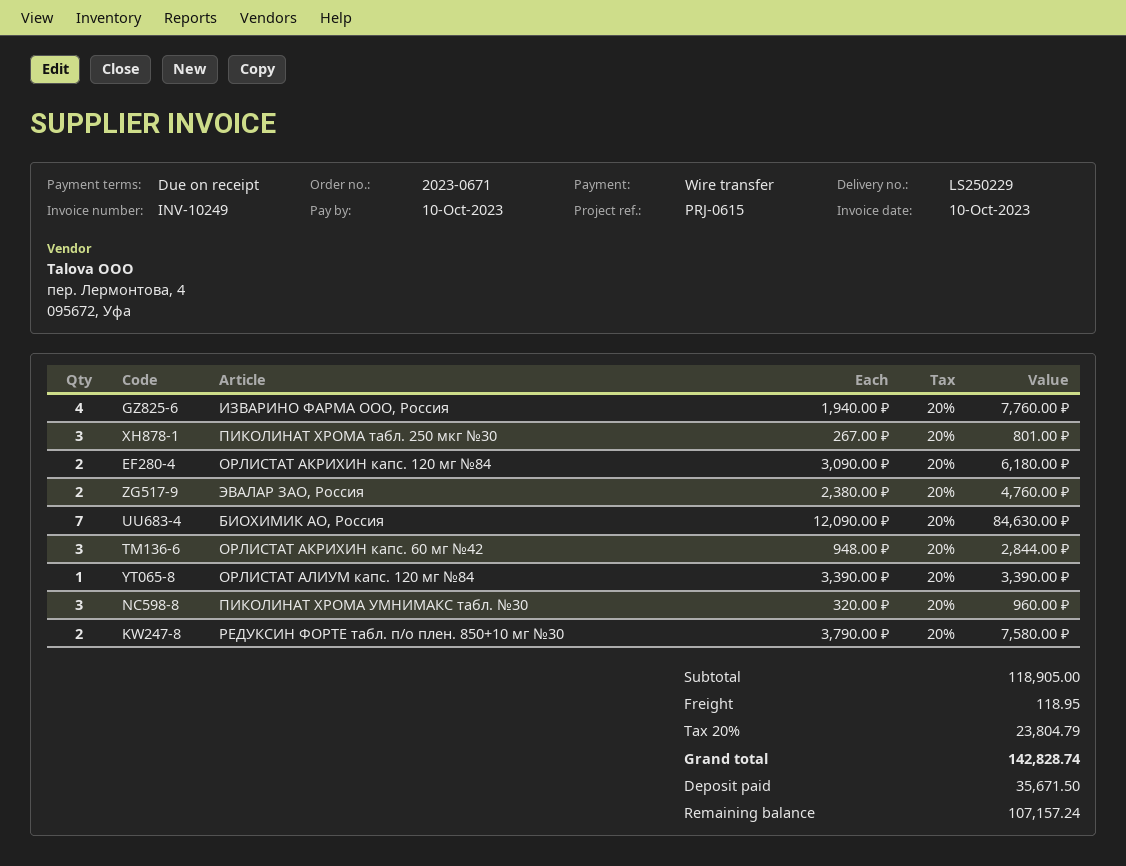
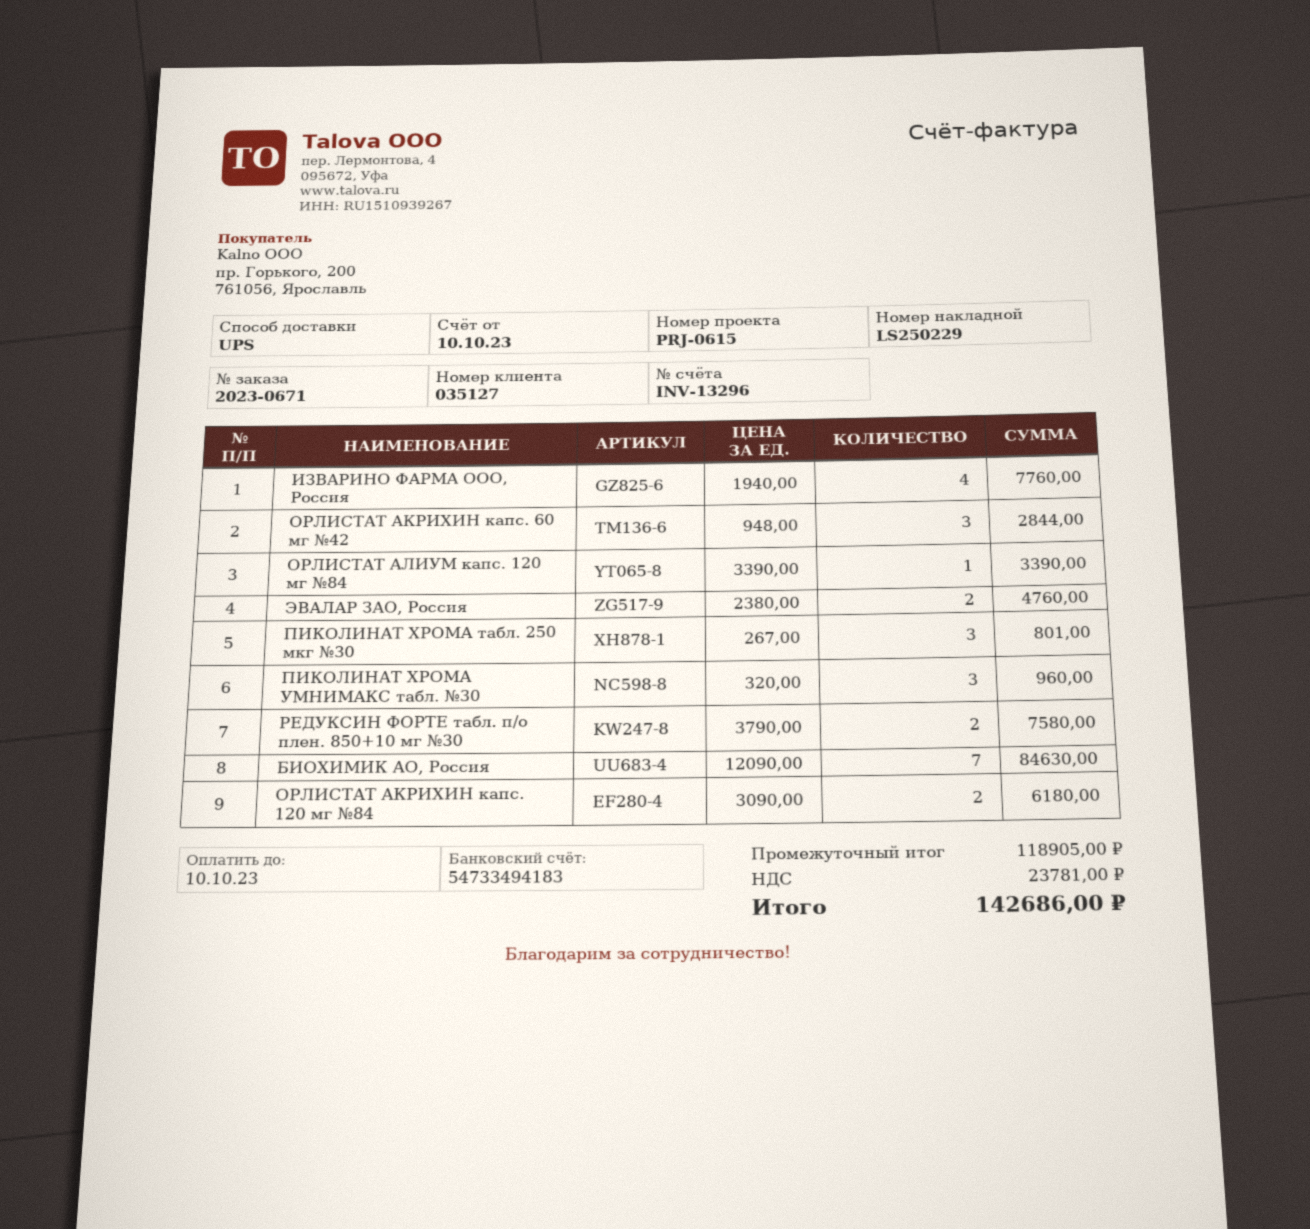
invoice number: INV-10249 -> INV-13296
shipping: 118.95 -> none
tax: 23804.79 -> 23781.00
total: 142828.74 -> 142686.00

